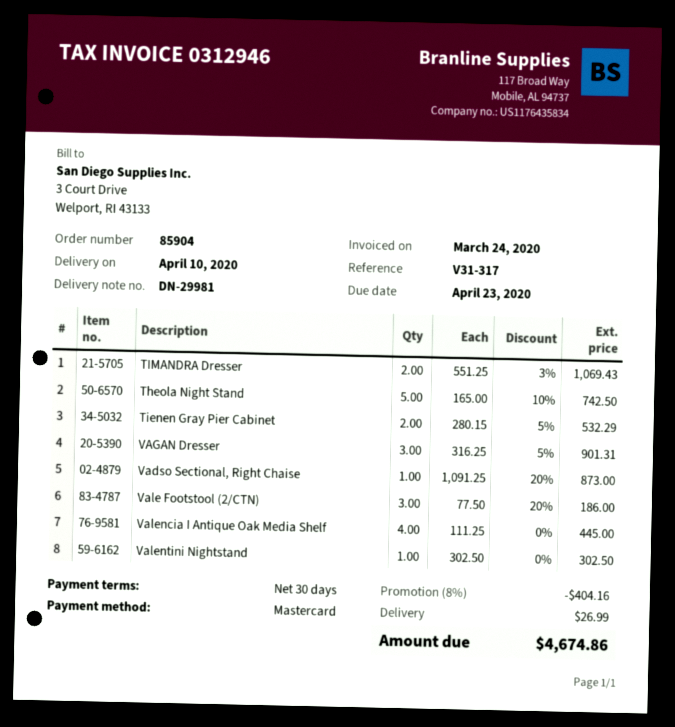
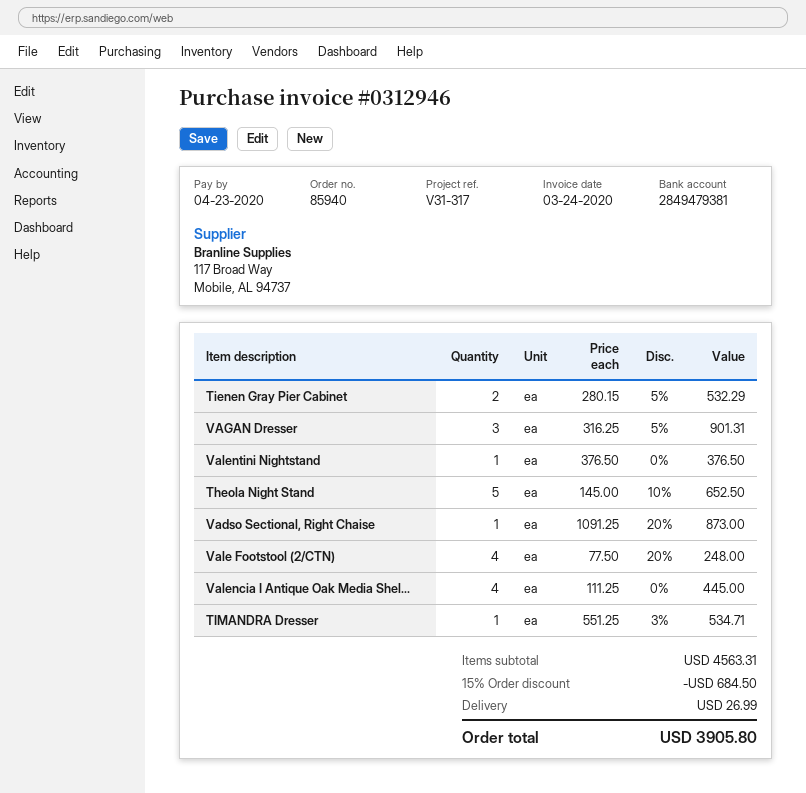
order number: 85904 -> 85940
TIMANDRA Dresser: 2 x 551.25 - 3% = 1069.43 -> 1 x 551.25 - 3% = 534.71
Theola Night Stand: 5 x 165.00 - 10% = 742.50 -> 5 x 145.00 - 10% = 652.50
Vale Footstool (2/CTN): 3 x 77.50 - 20% = 186.00 -> 4 x 77.50 - 20% = 248.00
Valentini Nightstand: 1 x 302.50 = 302.50 -> 1 x 376.50 = 376.50
discount: 8% = 404.16 -> 15% = 684.50
total: 4674.86 -> 3905.80

